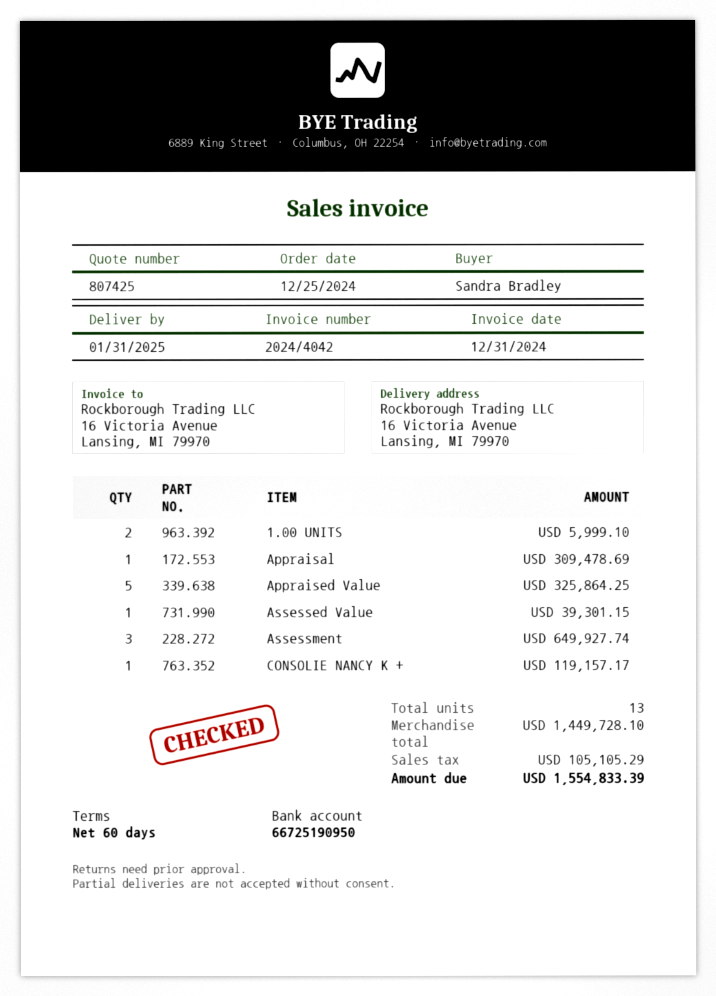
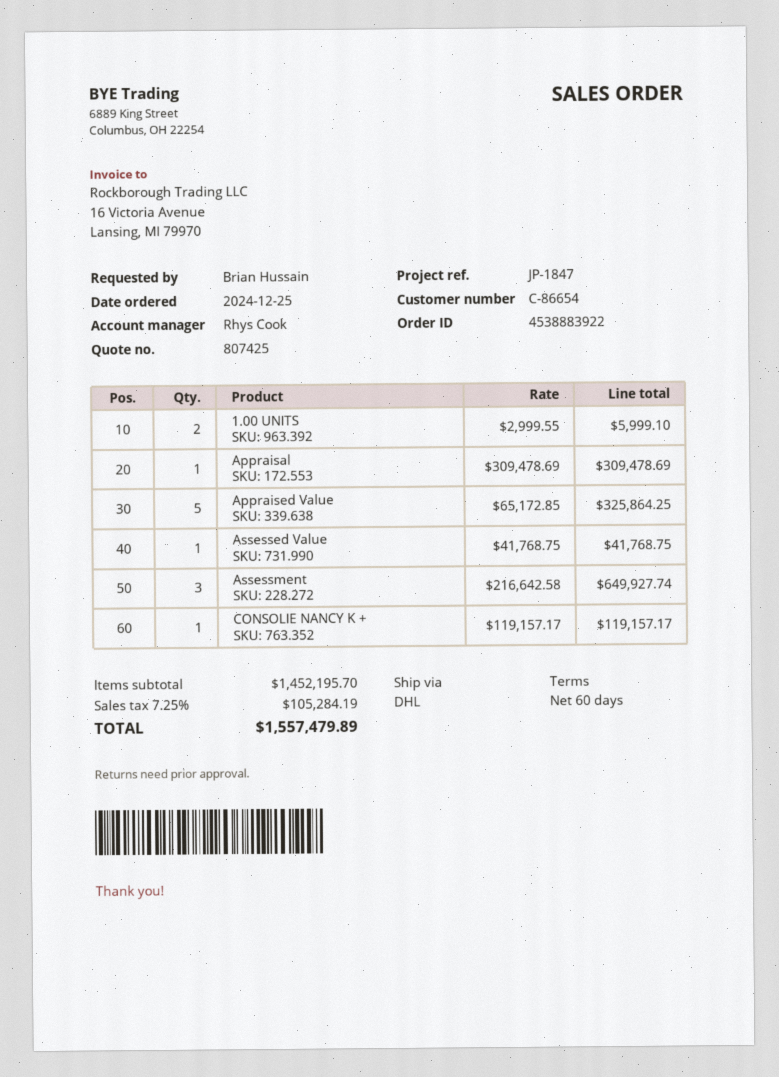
ordered by: Sandra Bradley -> Brian Hussain
Assessed Value: 1 for 39301.15 -> 1 for 41768.75
subtotal: 1449728.10 -> 1452195.70
tax: 105105.29 -> 105284.19
total: 1554833.39 -> 1557479.89

